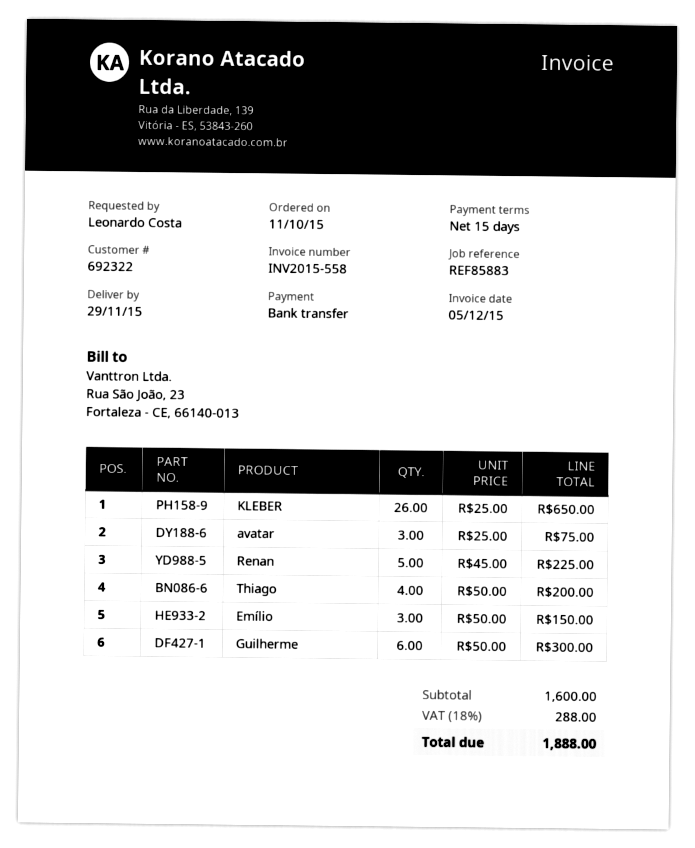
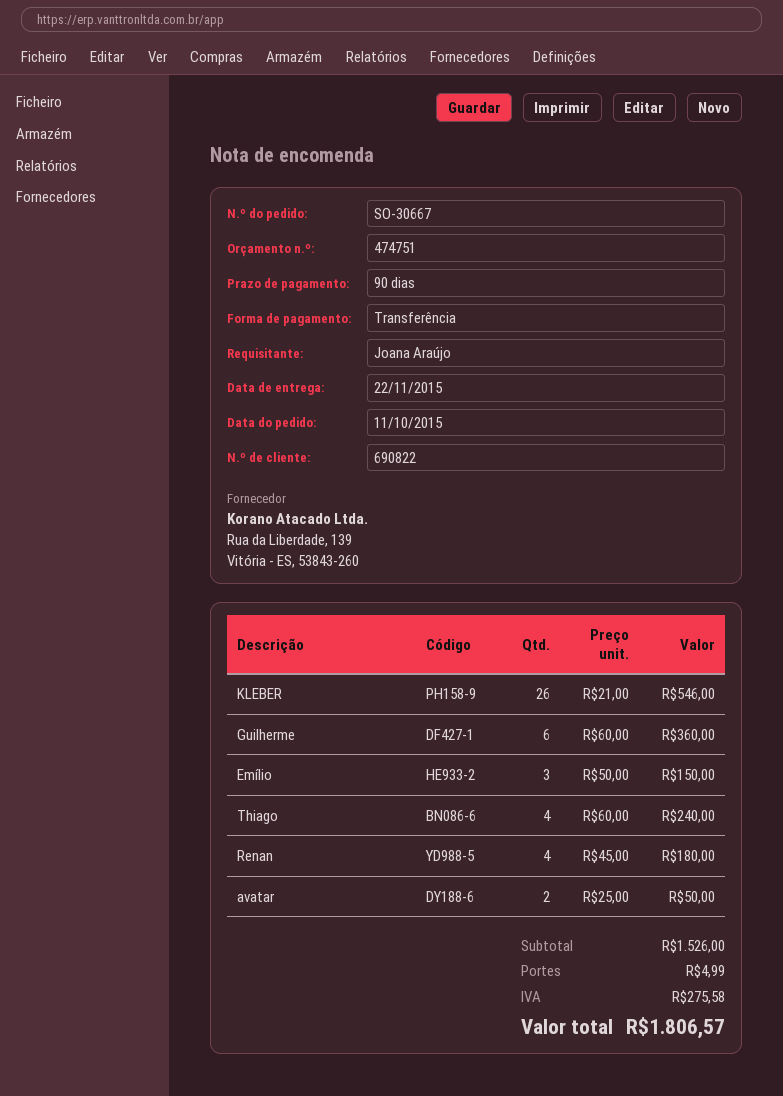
delivery date: 2015-11-29 -> 2015-11-22
payment terms: 15 days -> 90 days
customer number: 692322 -> 690822
ordered by: Leonardo Costa -> Joana Araújo
KLEBER: 26 x 25.00 = 650.00 -> 26 x 21.00 = 546.00
avatar: 3 x 25.00 = 75.00 -> 2 x 25.00 = 50.00
Renan: 5 x 45.00 = 225.00 -> 4 x 45.00 = 180.00
Thiago: 4 x 50.00 = 200.00 -> 4 x 60.00 = 240.00
Guilherme: 6 x 50.00 = 300.00 -> 6 x 60.00 = 360.00
subtotal: 1600.00 -> 1526.00
shipping: none -> 4.99
tax: 288.00 -> 275.58
total: 1888.00 -> 1806.57

